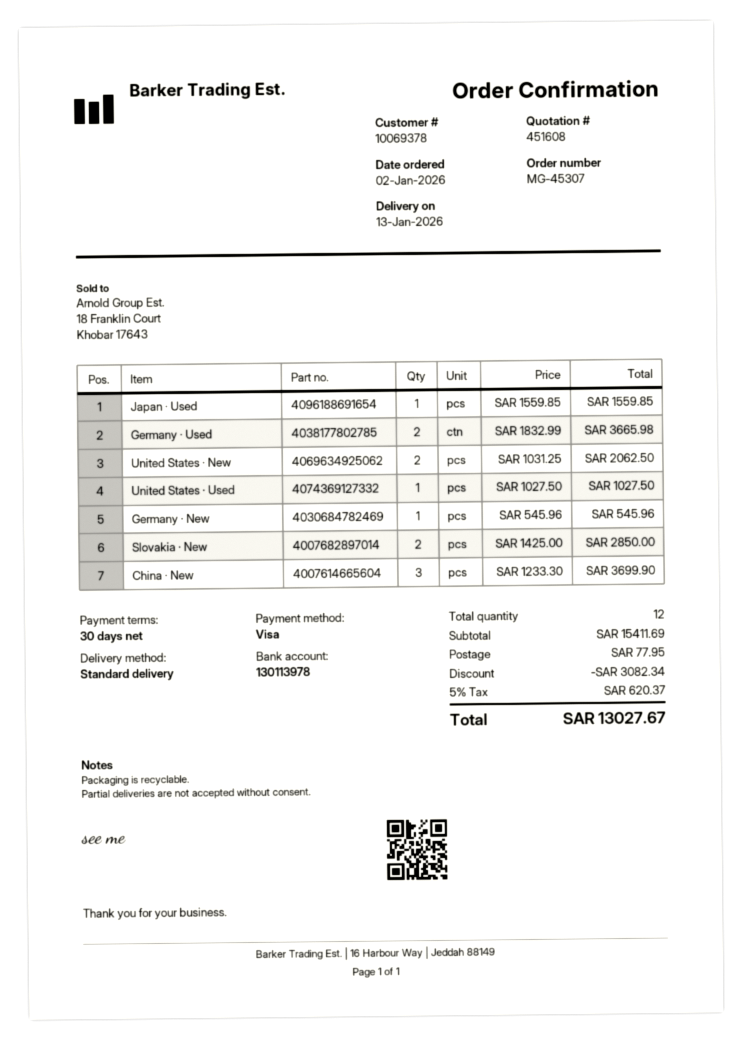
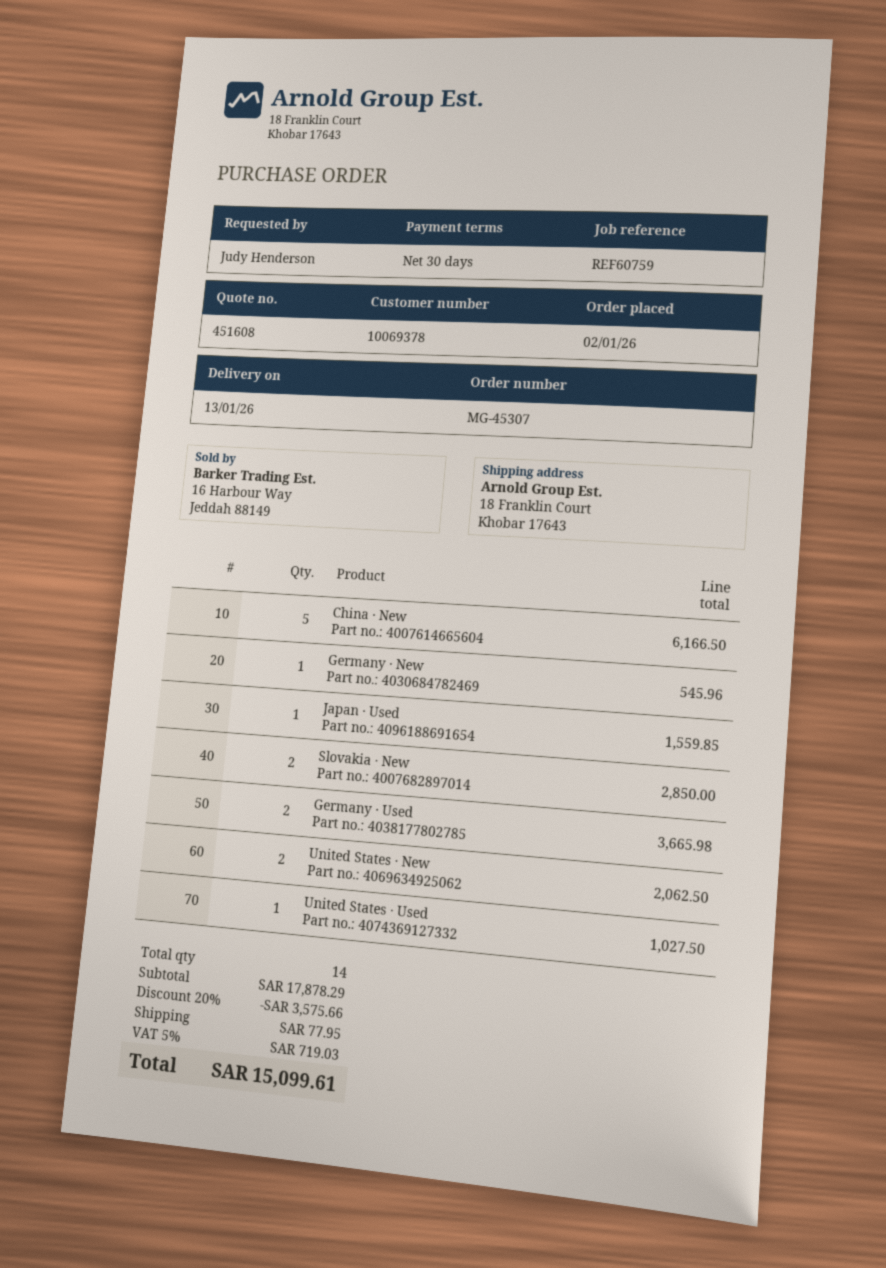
China · New: 3 for 3699.90 -> 5 for 6166.50
total quantity: 12 -> 14
subtotal: 15411.69 -> 17878.29
discount: 3082.34 -> 3575.66
tax: 5% = 620.37 -> 5% = 719.03
total: 13027.67 -> 15099.61

